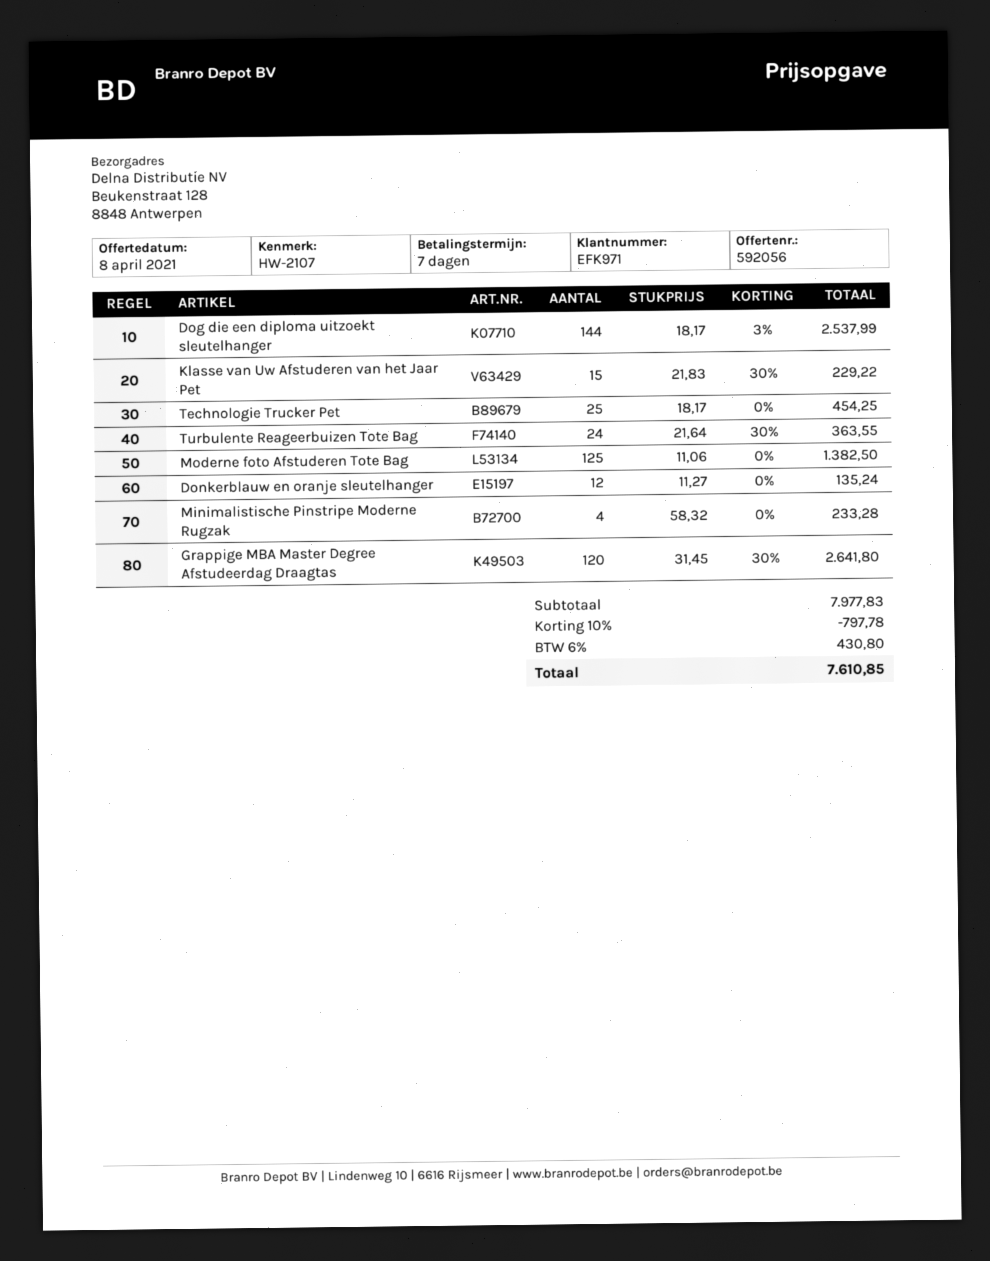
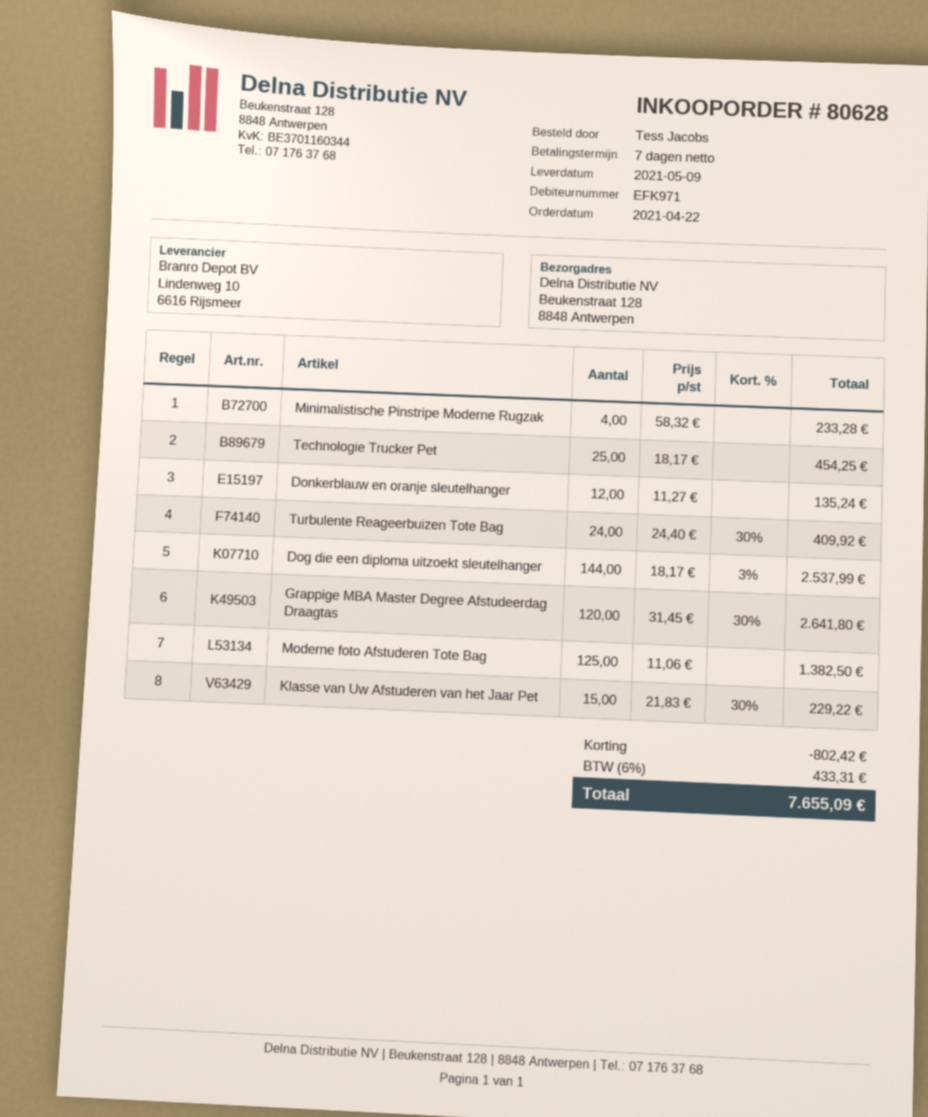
Turbulente Reageerbuizen Tote Bag: 24 x 21.64 - 30% = 363.55 -> 24 x 24.40 - 30% = 409.92
discount: 797.78 -> 802.42
tax: 6% = 430.80 -> 6% = 433.31
total: 7610.85 -> 7655.09

